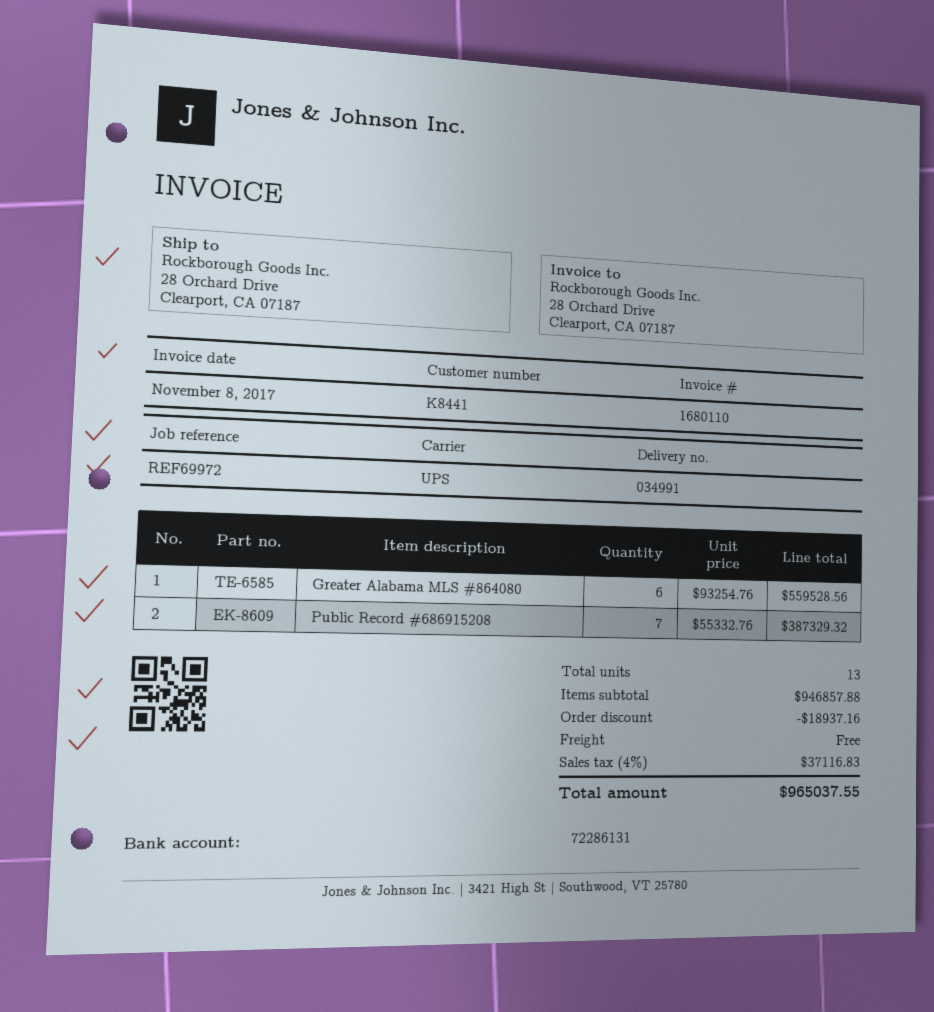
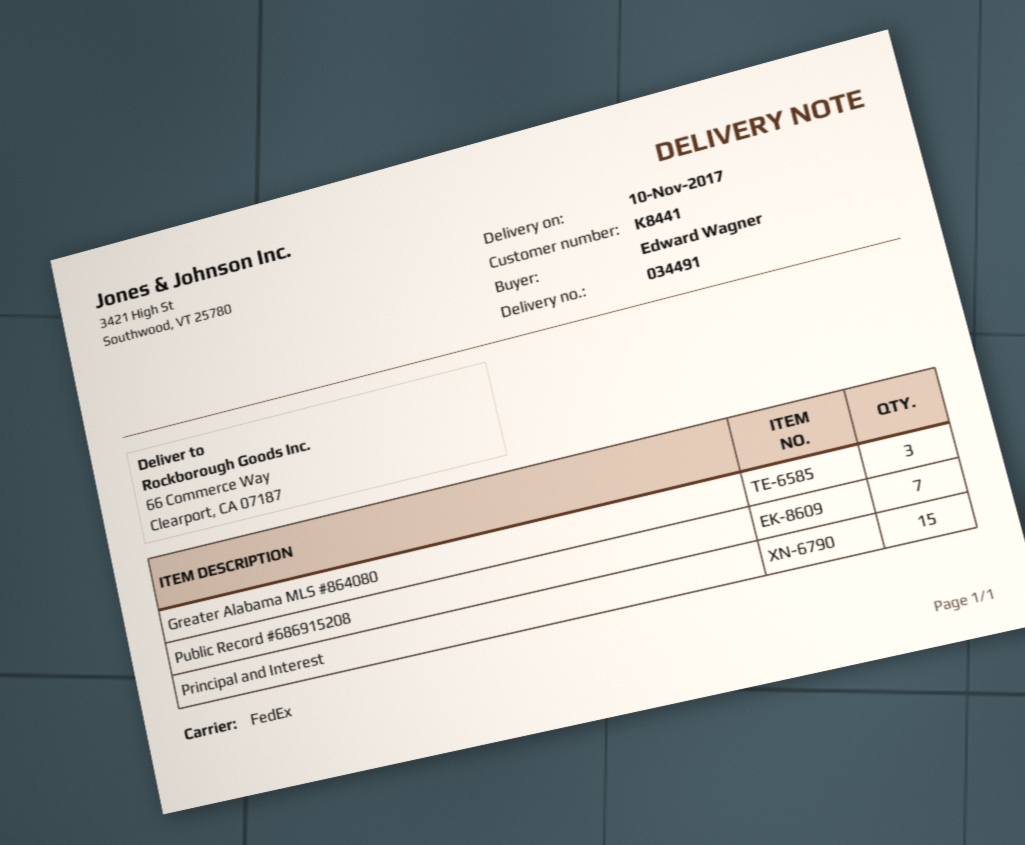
delivery note number: 034991 -> 034491
shipping method: UPS -> FedEx
ship to: 28 Orchard Drive, Clearport, CA 07187 -> 66 Commerce Way, Clearport, CA 07187
Greater Alabama MLS #864080: 6 -> 3
Principal and Interest: none -> 15

